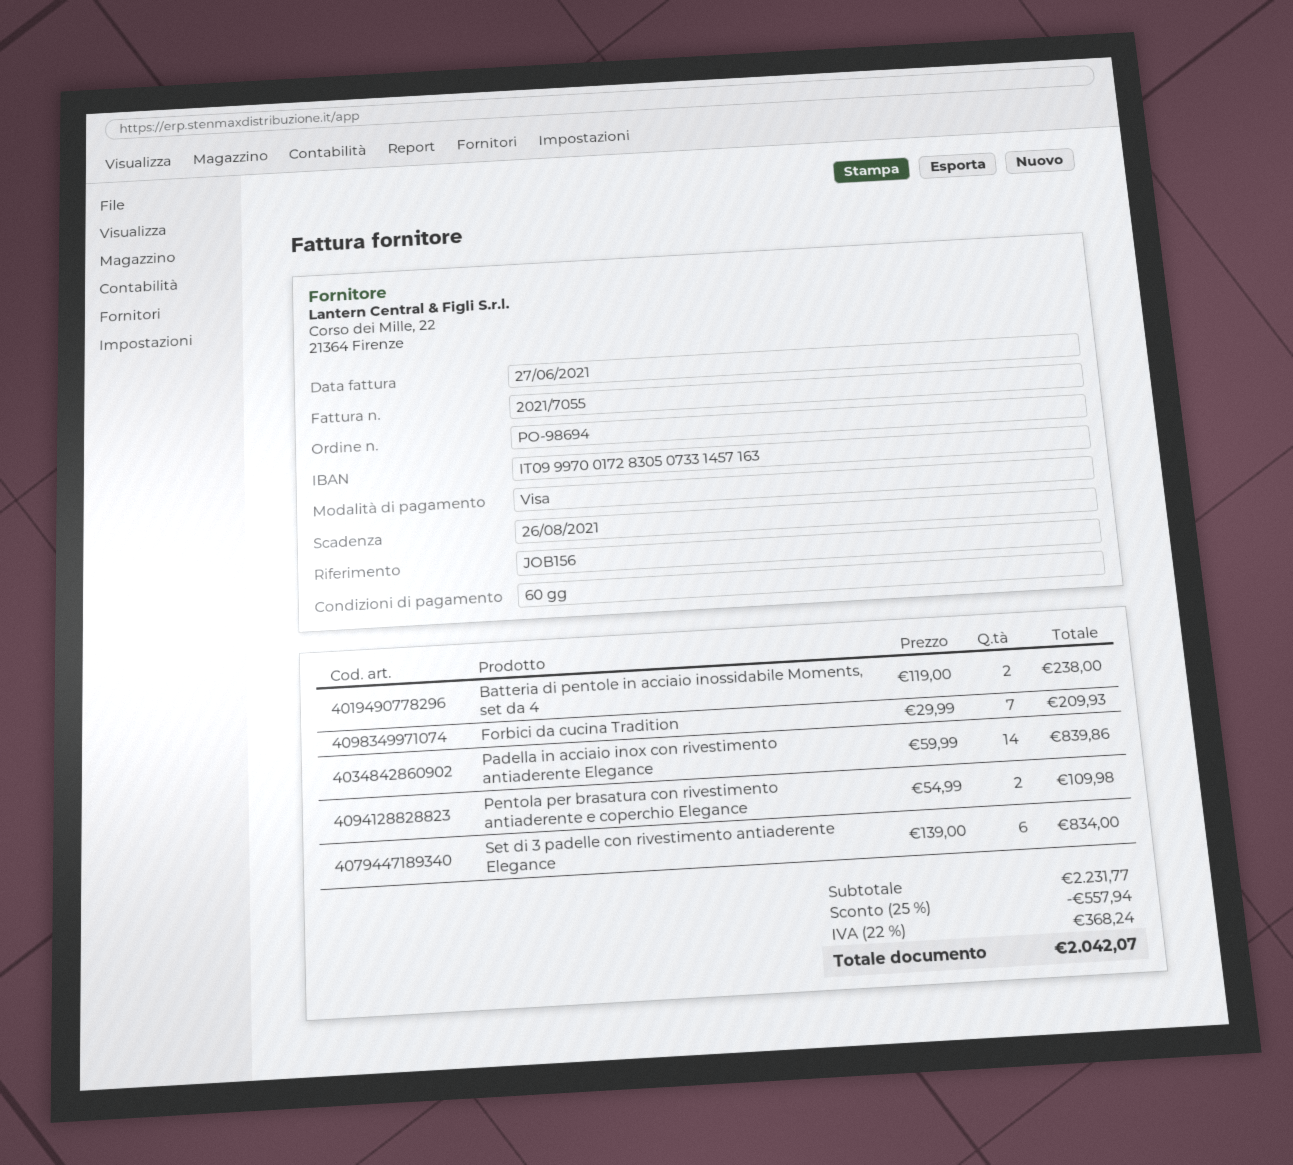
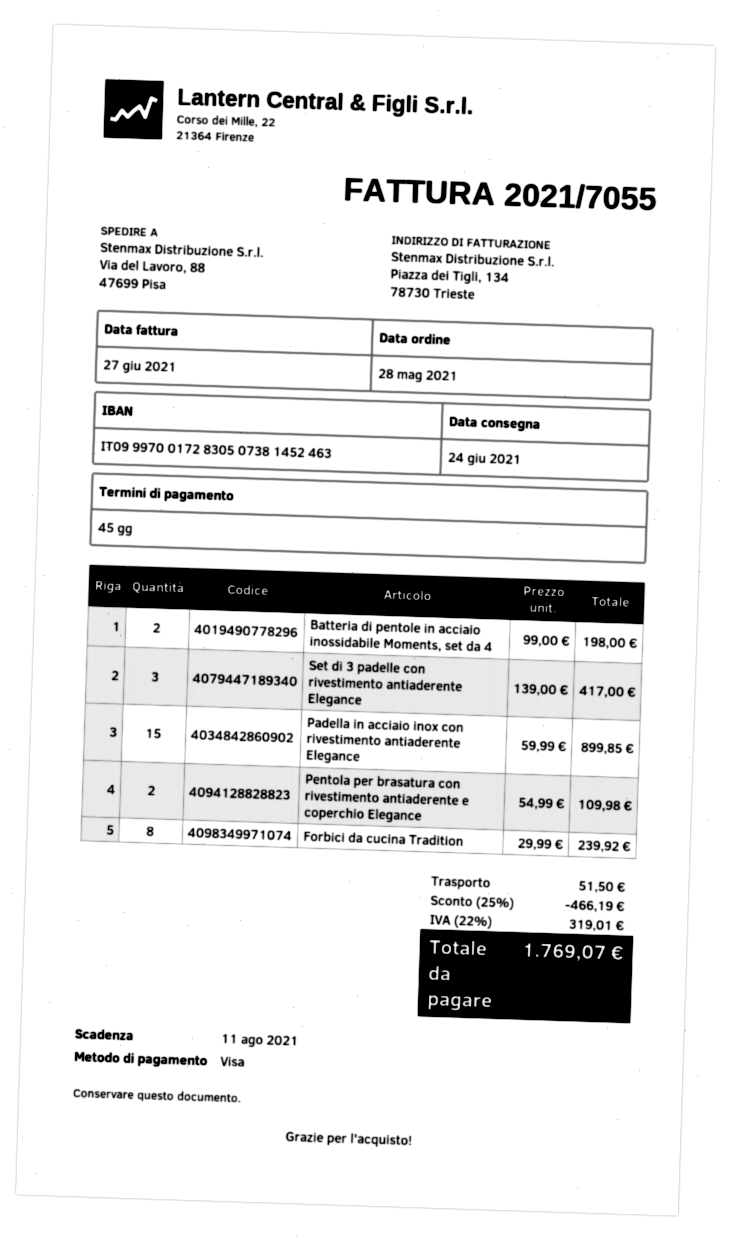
payment terms: 60 days -> 45 days
due date: 2021-08-26 -> 2021-08-11
bank account: IT0999700172830507331457163 -> IT0999700172830507381452463
Batteria di pentole in acciaio inossidabile Moments, set da 4: 2 x 119.00 = 238.00 -> 2 x 99.00 = 198.00
Forbici da cucina Tradition: 7 x 29.99 = 209.93 -> 8 x 29.99 = 239.92
Padella in acciaio inox con rivestimento antiaderente Elegance: 14 x 59.99 = 839.86 -> 15 x 59.99 = 899.85
Set di 3 padelle con rivestimento antiaderente Elegance: 6 x 139.00 = 834.00 -> 3 x 139.00 = 417.00
discount: 25% = 557.94 -> 25% = 466.19
shipping: none -> 51.50
tax: 22% = 368.24 -> 22% = 319.01
total: 2042.07 -> 1769.07

